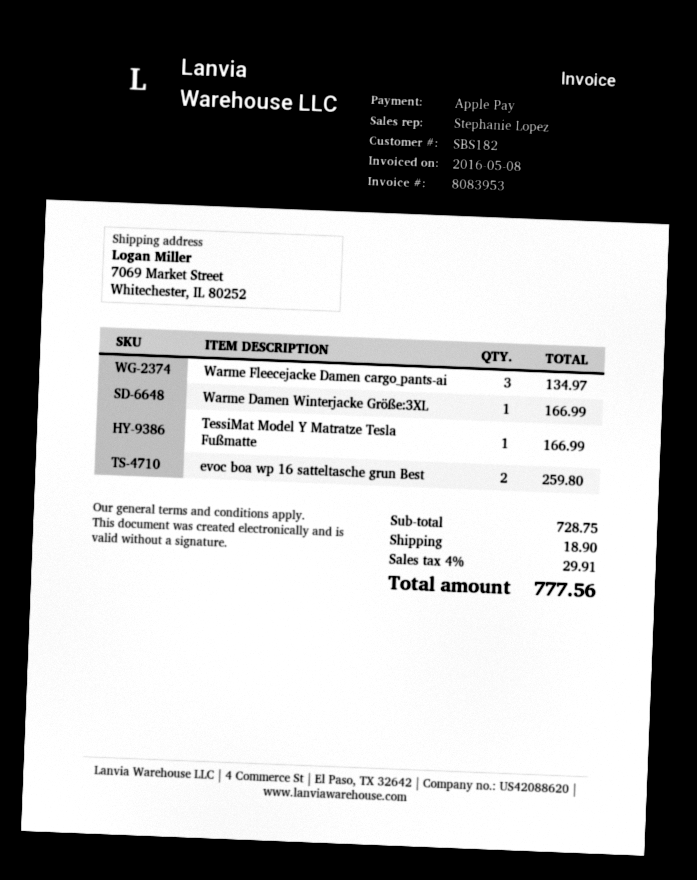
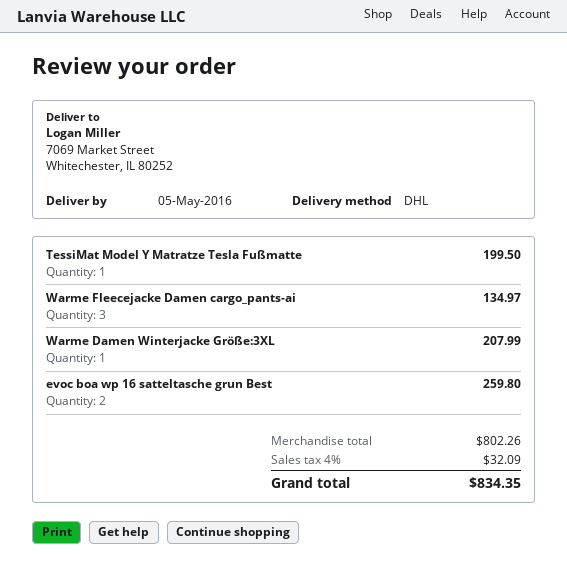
Warme Damen Winterjacke Größe:3XL: 1 for 166.99 -> 1 for 207.99
TessiMat Model Y Matratze Tesla Fußmatte: 1 for 166.99 -> 1 for 199.50
subtotal: 728.75 -> 802.26
shipping: 18.90 -> none
tax: 4% = 29.91 -> 4% = 32.09
total: 777.56 -> 834.35

